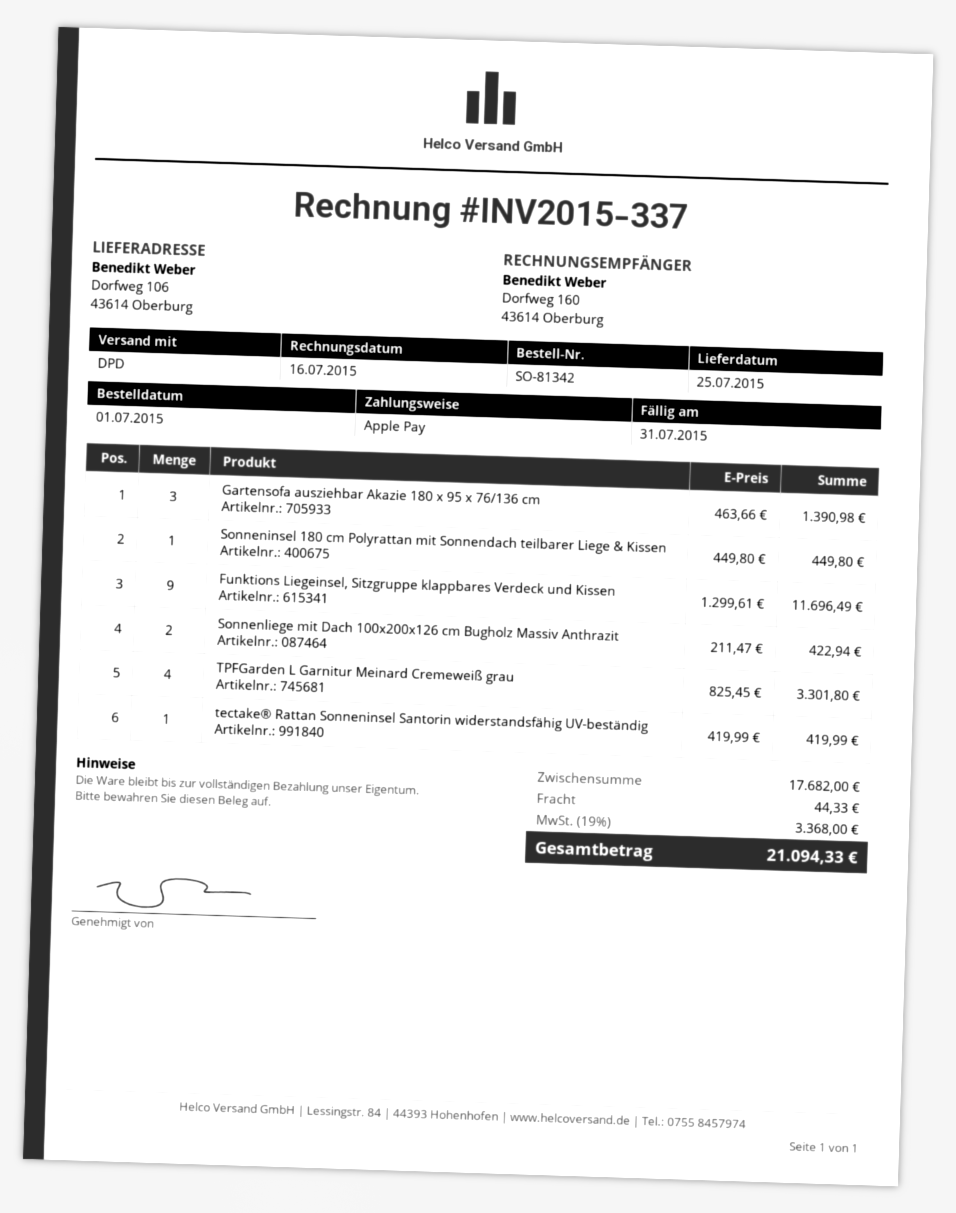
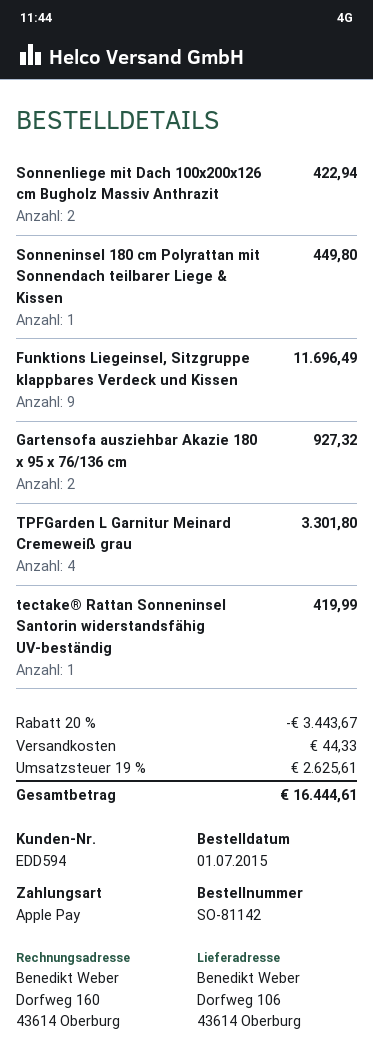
order number: SO-81342 -> SO-81142
Gartensofa ausziehbar Akazie 180 x 95 x 76/136 cm: 3 for 1390.98 -> 2 for 927.32
discount: none -> 20% = 3443.67
tax: 19% = 3368.00 -> 19% = 2625.61
total: 21094.33 -> 16444.61

